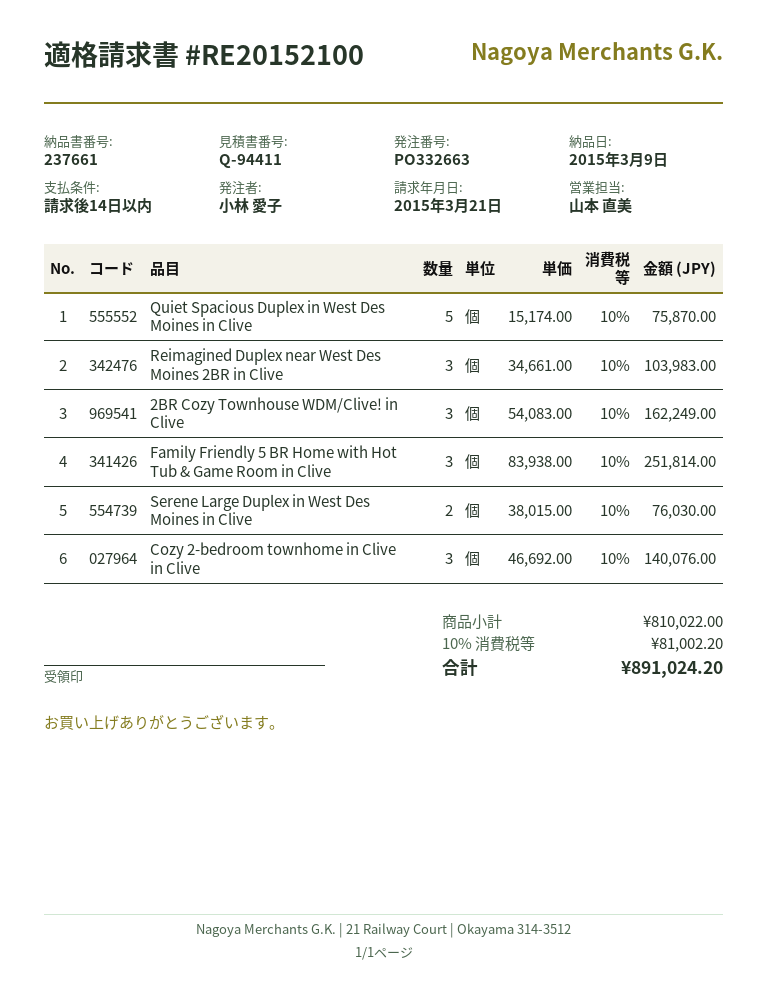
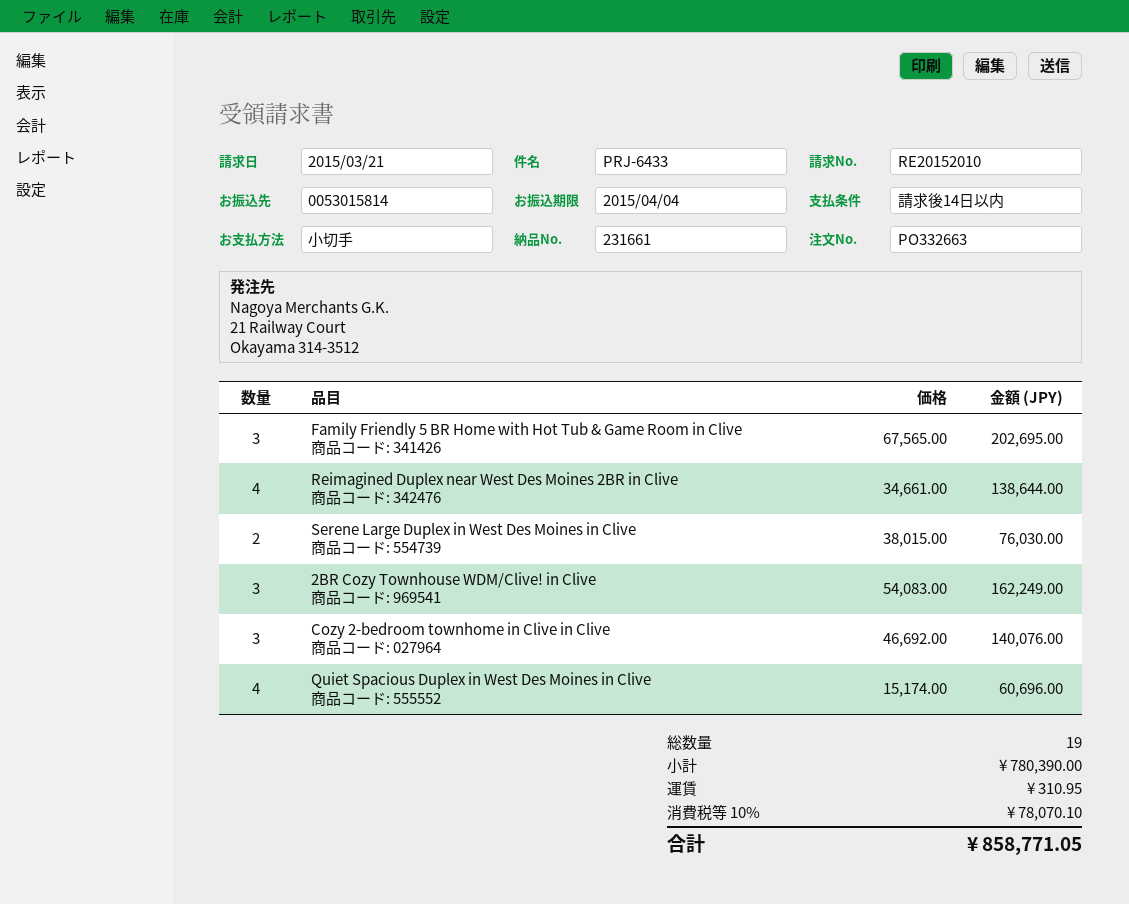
delivery note number: 237661 -> 231661
invoice number: RE20152100 -> RE20152010
Quiet Spacious Duplex in West Des Moines in Clive: 5 x 15174.00 = 75870.00 -> 4 x 15174.00 = 60696.00
Reimagined Duplex near West Des Moines 2BR in Clive: 3 x 34661.00 = 103983.00 -> 4 x 34661.00 = 138644.00
Family Friendly 5 BR Home with Hot Tub & Game Room in Clive: 3 x 83938.00 = 251814.00 -> 3 x 67565.00 = 202695.00
subtotal: 810022.00 -> 780390.00
shipping: none -> 310.95
tax: 10% = 81002.20 -> 10% = 78070.10
total: 891024.20 -> 858771.05

